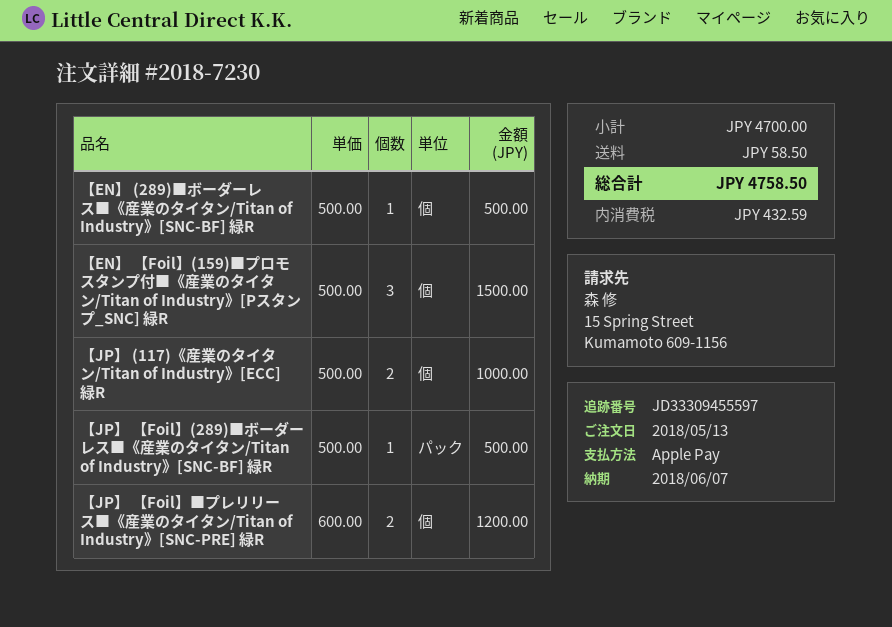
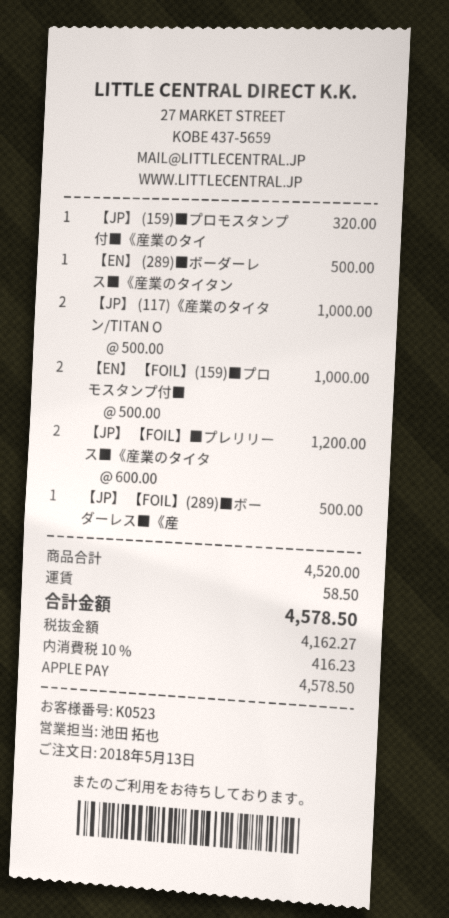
【EN】 【Foil】(159)■プロモスタンプ付■《産業のタイタン/Titan of Industry》[Pスタンプ_SNC] 緑R: 3 x 500.00 = 1500.00 -> 2 x 500.00 = 1000.00
【JP】 (159)■プロモスタンプ付■《産業のタイ: none -> 1 x 320.00 = 320.00
subtotal: 4700.00 -> 4520.00
tax: 432.59 -> 416.23
total: 4758.50 -> 4578.50

